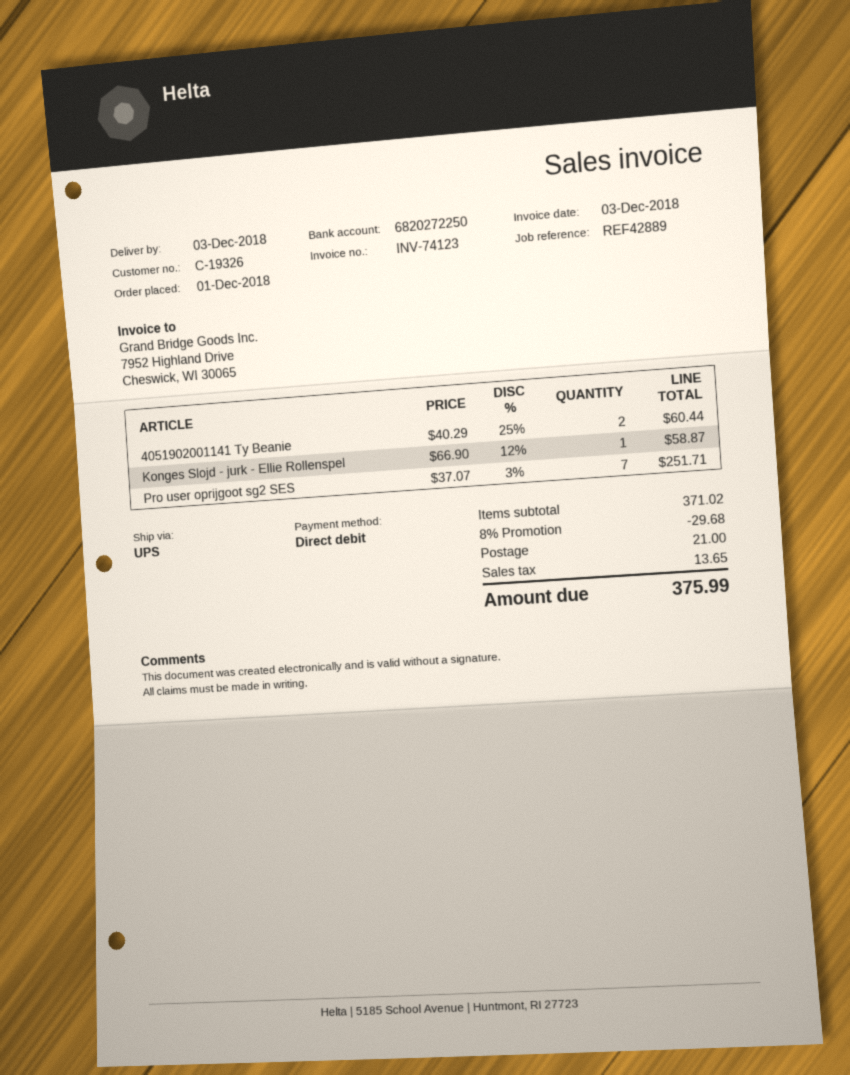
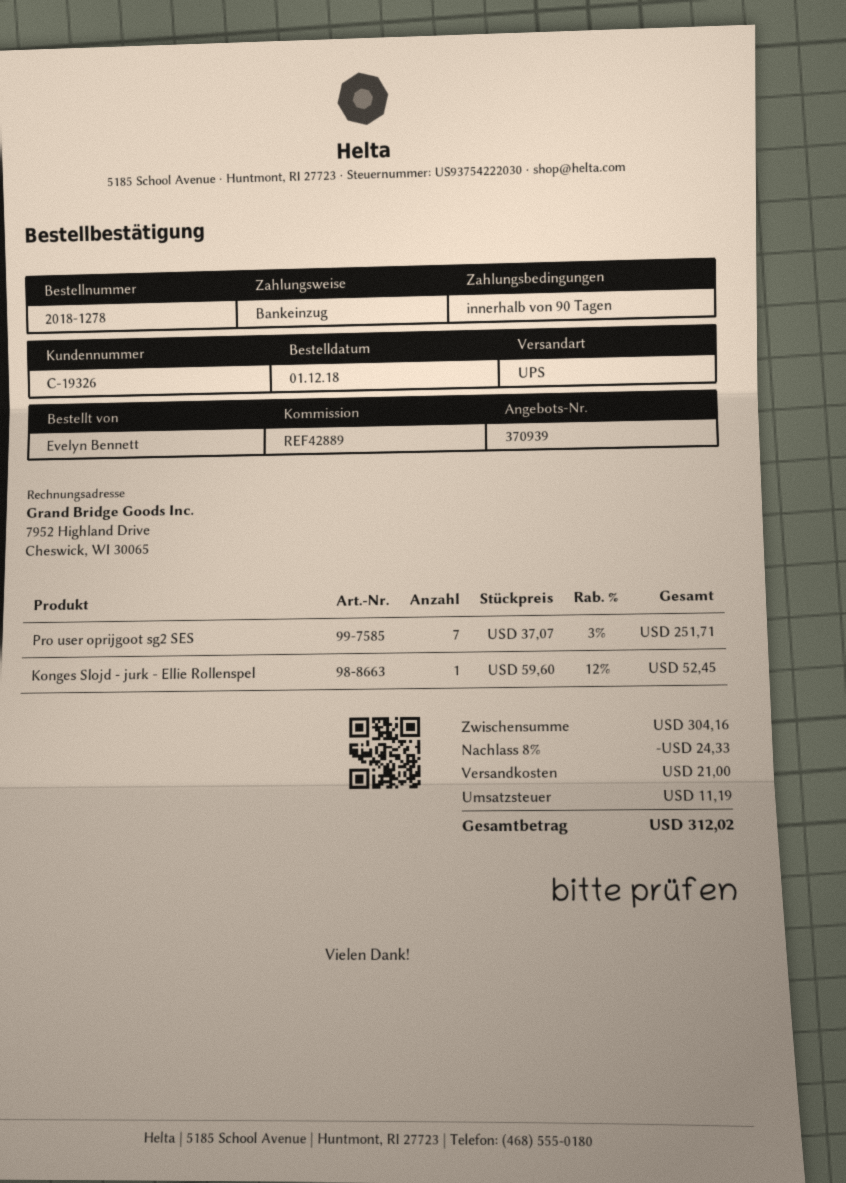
4051902001141 Ty Beanie: 2 x 40.29 - 25% = 60.44 -> none
Konges Slojd - jurk - Ellie Rollenspel: 1 x 66.90 - 12% = 58.87 -> 1 x 59.60 - 12% = 52.45
subtotal: 371.02 -> 304.16
discount: 8% = 29.68 -> 8% = 24.33
tax: 13.65 -> 11.19
total: 375.99 -> 312.02

